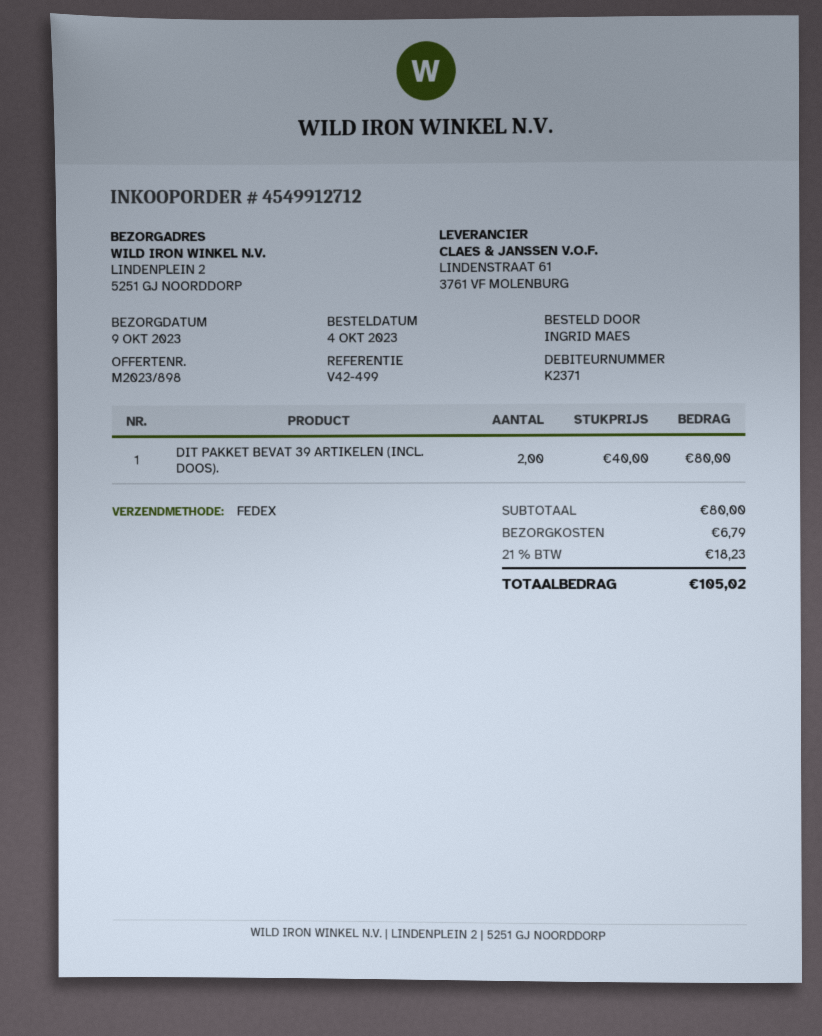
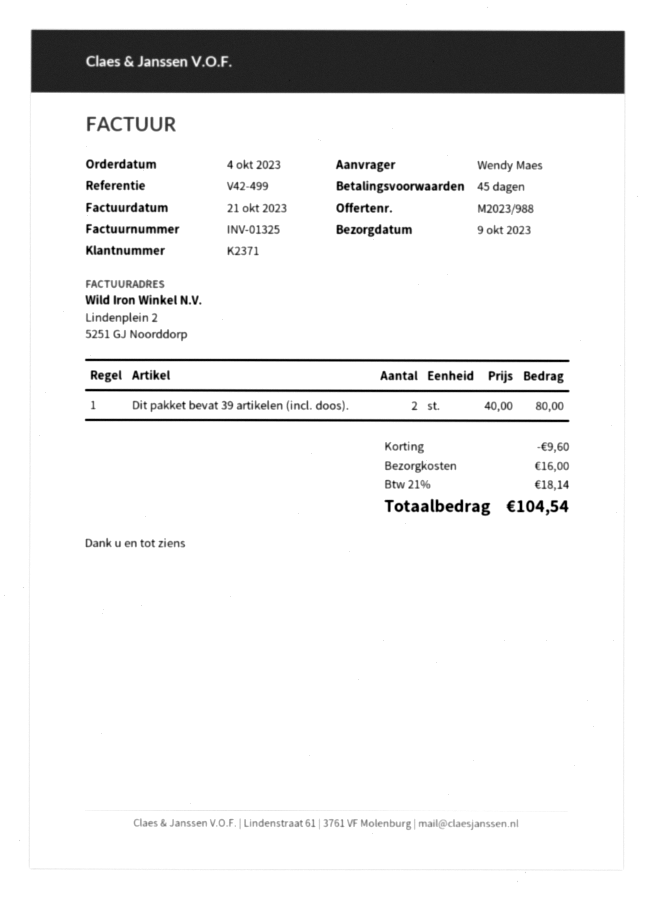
quote number: M2023/898 -> M2023/988
ordered by: INGRID MAES -> Wendy Maes
discount: none -> 9.60
shipping: 6.79 -> 16.00
tax: 21% = 18.23 -> 21% = 18.14
total: 105.02 -> 104.54

